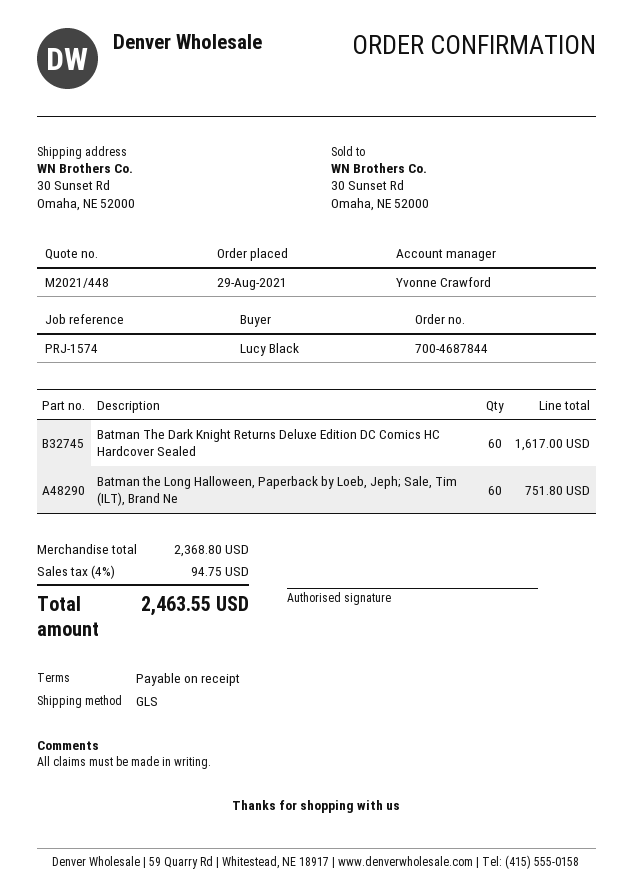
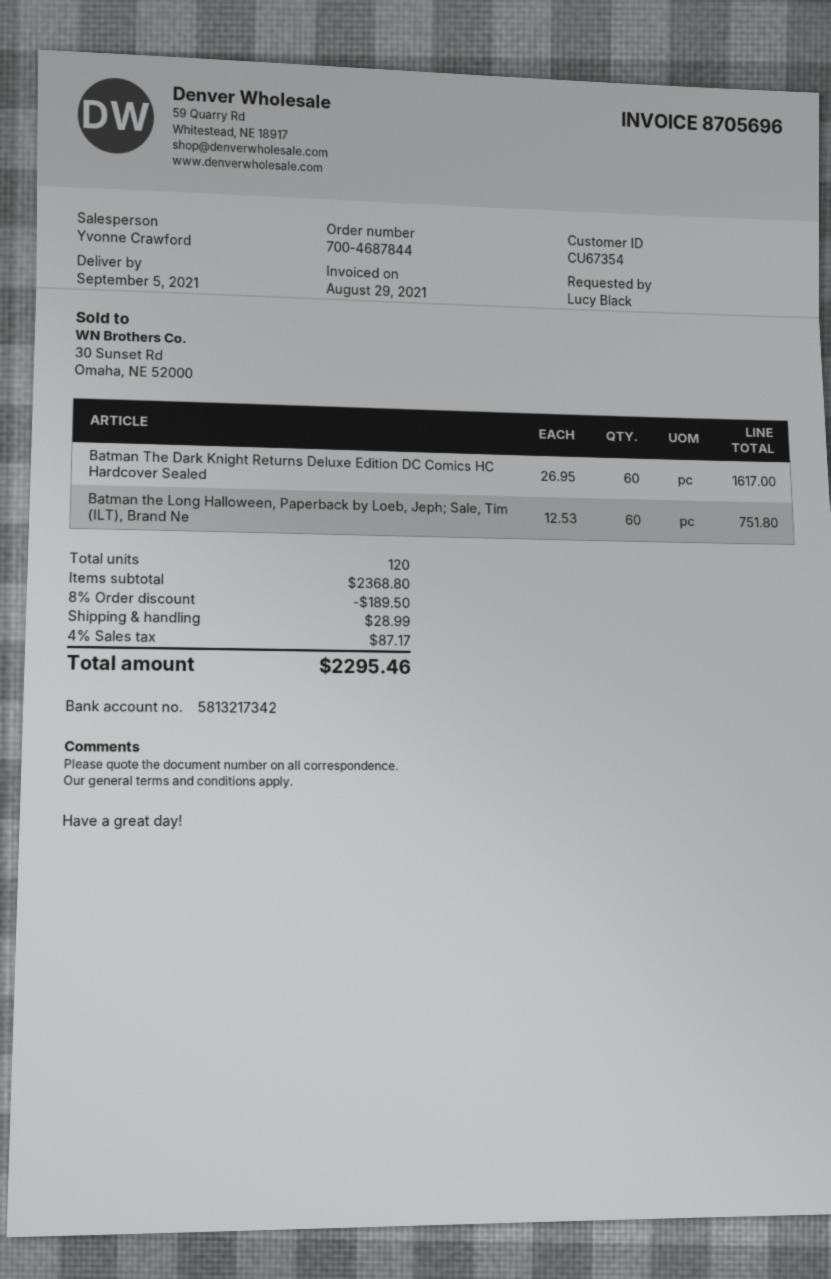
discount: none -> 8% = 189.50
shipping: none -> 28.99
tax: 4% = 94.75 -> 4% = 87.17
total: 2463.55 -> 2295.46

